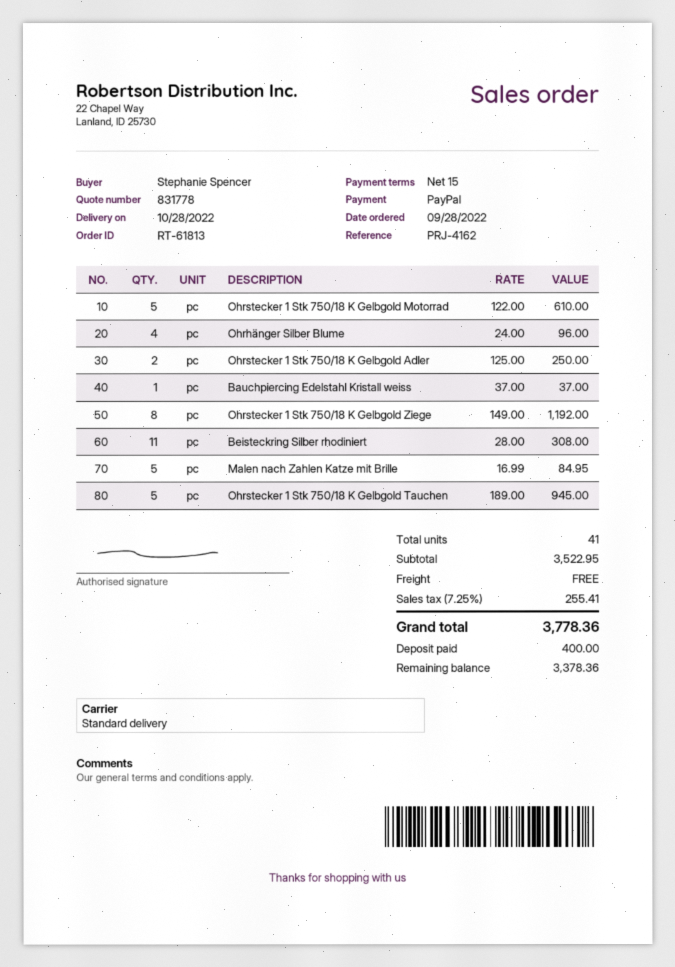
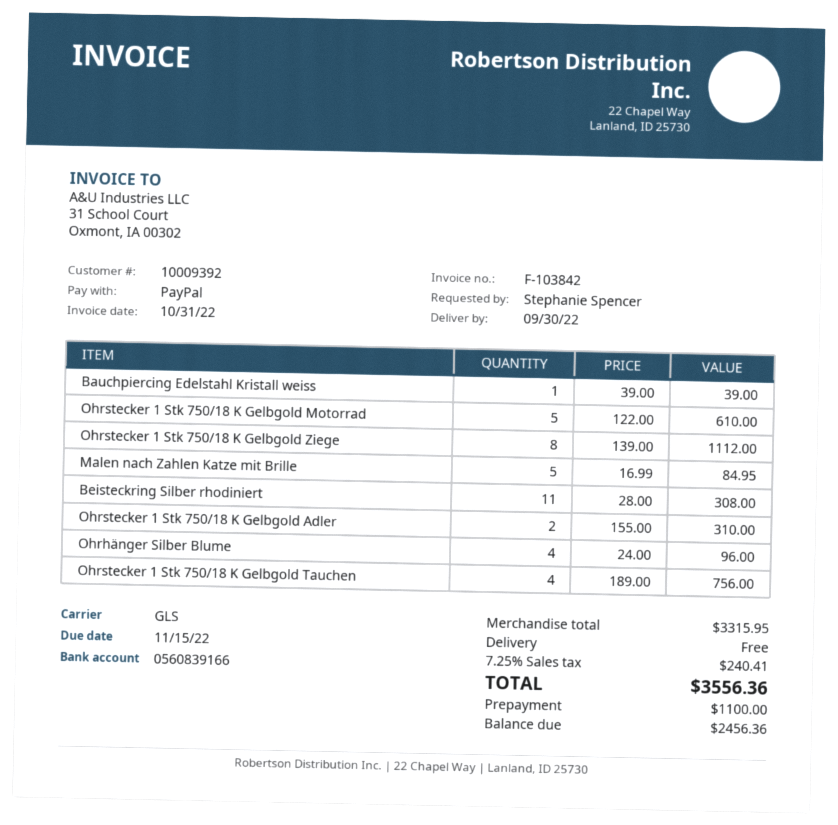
delivery date: 2022-10-28 -> 2022-09-30
shipping method: standard -> GLS
Ohrstecker 1 Stk 750/18 K Gelbgold Adler: 2 x 125.00 = 250.00 -> 2 x 155.00 = 310.00
Bauchpiercing Edelstahl Kristall weiss: 1 x 37.00 = 37.00 -> 1 x 39.00 = 39.00
Ohrstecker 1 Stk 750/18 K Gelbgold Ziege: 8 x 149.00 = 1192.00 -> 8 x 139.00 = 1112.00
Ohrstecker 1 Stk 750/18 K Gelbgold Tauchen: 5 x 189.00 = 945.00 -> 4 x 189.00 = 756.00
subtotal: 3522.95 -> 3315.95
tax: 7.25% = 255.41 -> 7.25% = 240.41
total: 3778.36 -> 3556.36
deposit: 400.00 -> 1100.00
balance: 3378.36 -> 2456.36

